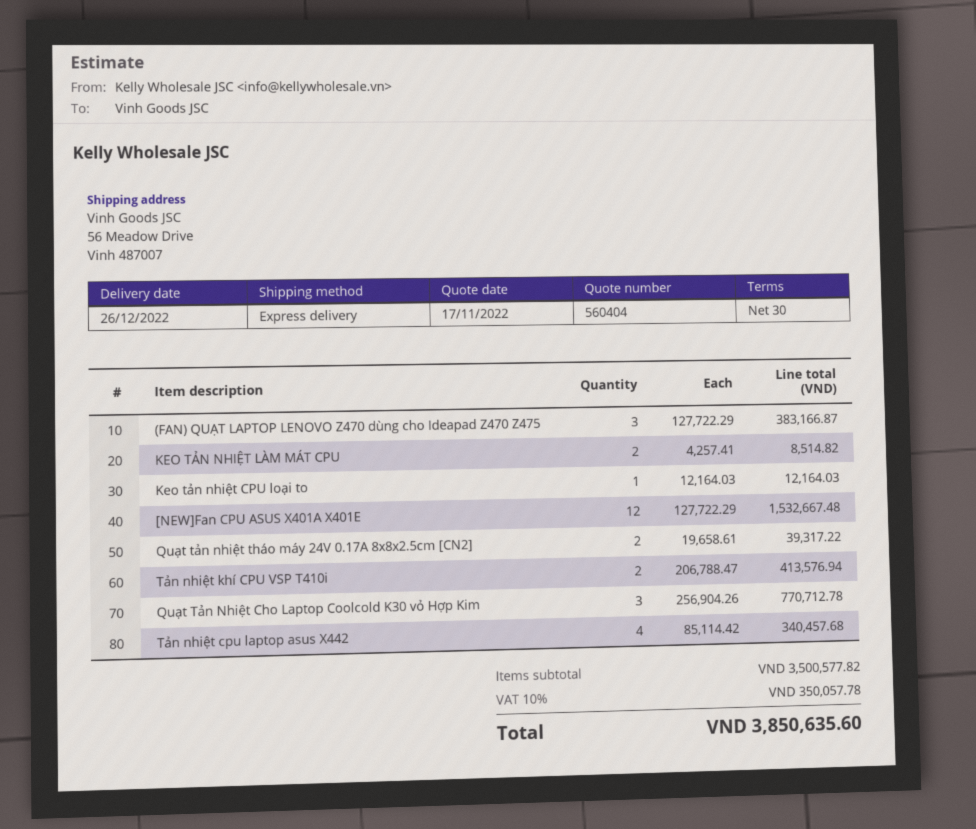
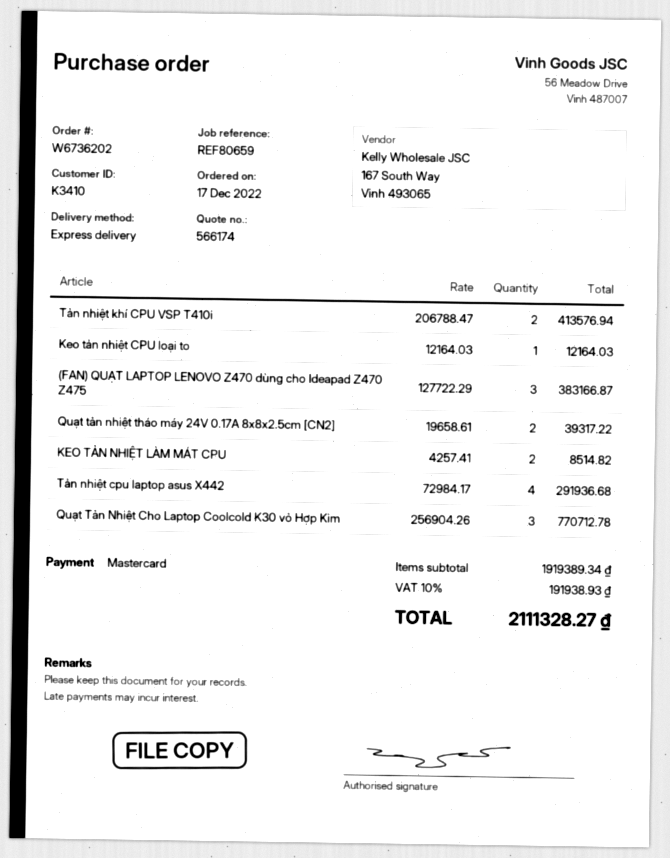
quote number: 560404 -> 566174
[NEW]Fan CPU ASUS X401A X401E: 12 x 127722.29 = 1532667.48 -> none
Tản nhiệt cpu laptop asus X442: 4 x 85114.42 = 340457.68 -> 4 x 72984.17 = 291936.68
subtotal: 3500577.82 -> 1919389.34
tax: 10% = 350057.78 -> 10% = 191938.93
total: 3850635.60 -> 2111328.27

